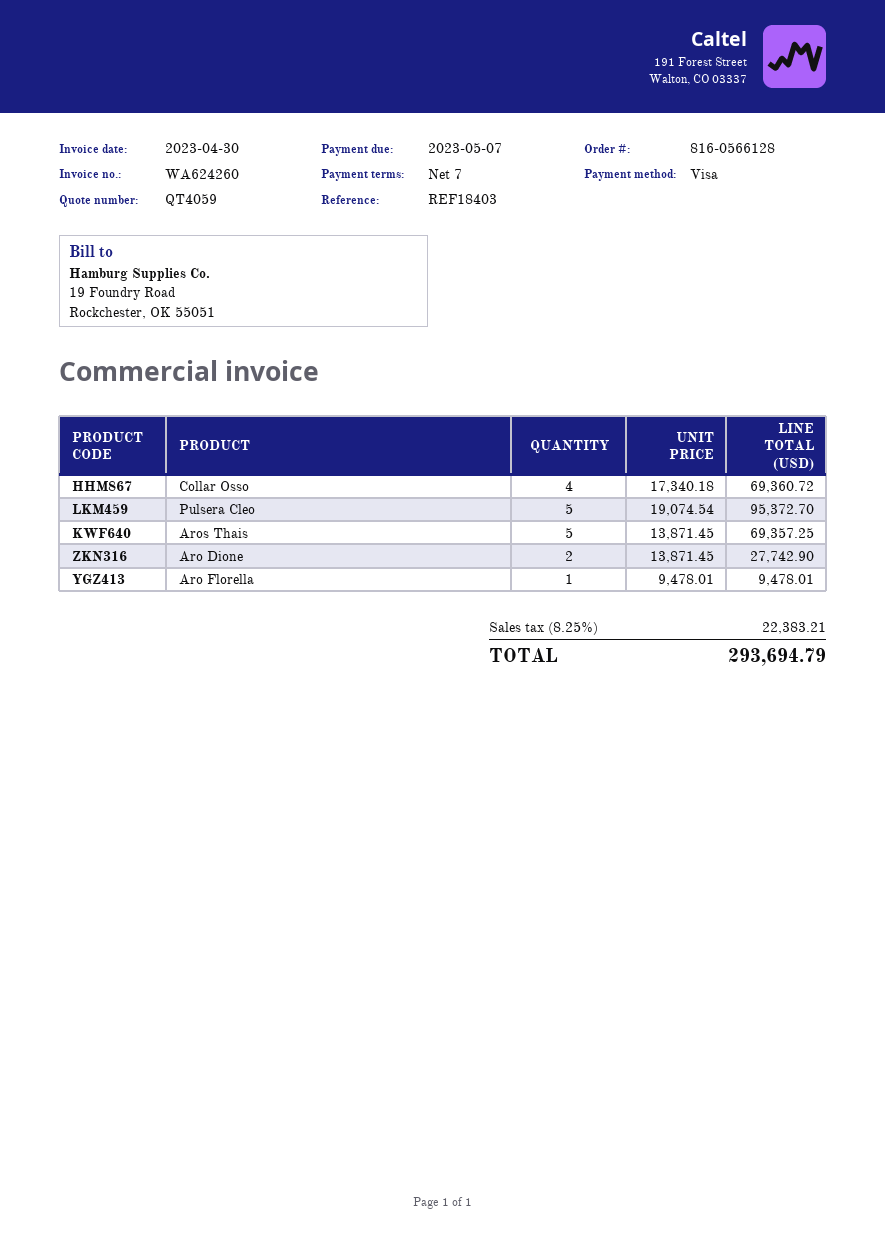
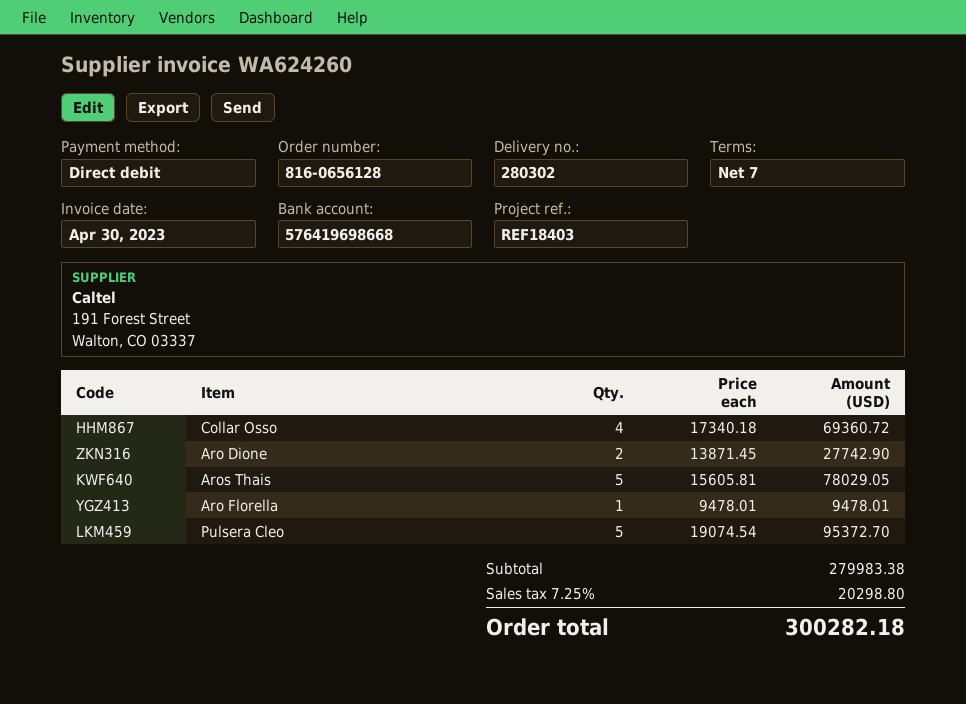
order number: 816-0566128 -> 816-0656128
payment method: Visa -> direct debit
Aros Thais: 5 x 13871.45 = 69357.25 -> 5 x 15605.81 = 78029.05
tax: 8.25% = 22383.21 -> 7.25% = 20298.80
total: 293694.79 -> 300282.18

